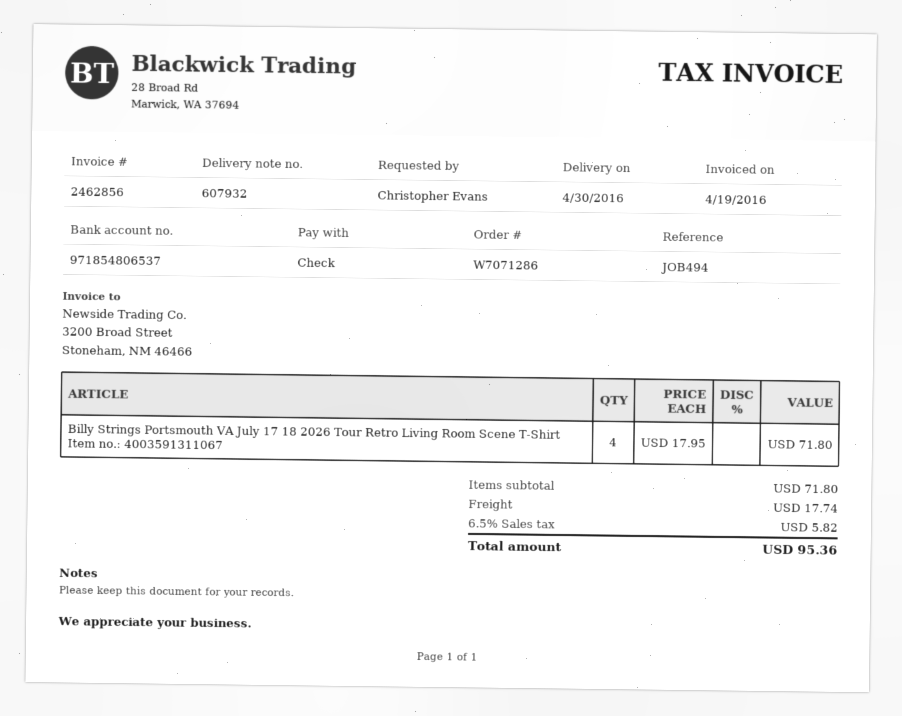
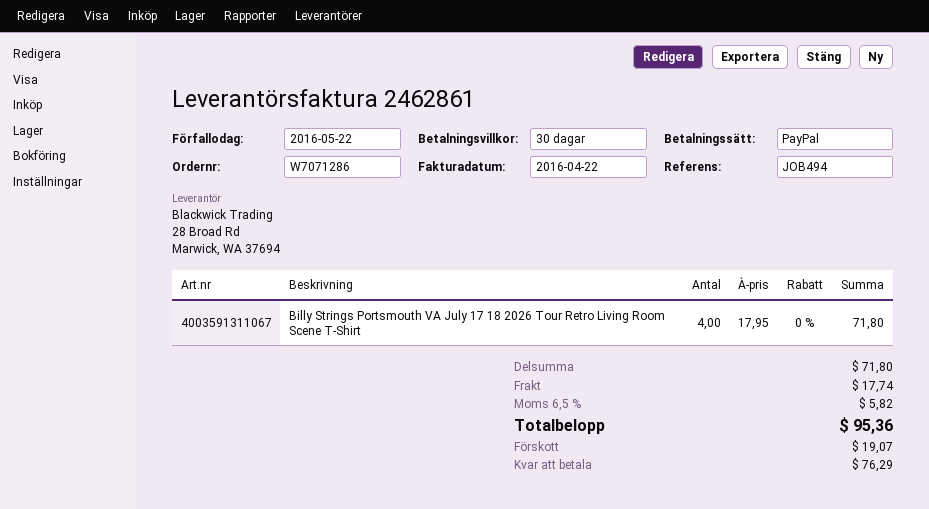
invoice number: 2462856 -> 2462861
invoice date: 2016-04-19 -> 2016-04-22
payment method: cheque -> PayPal

